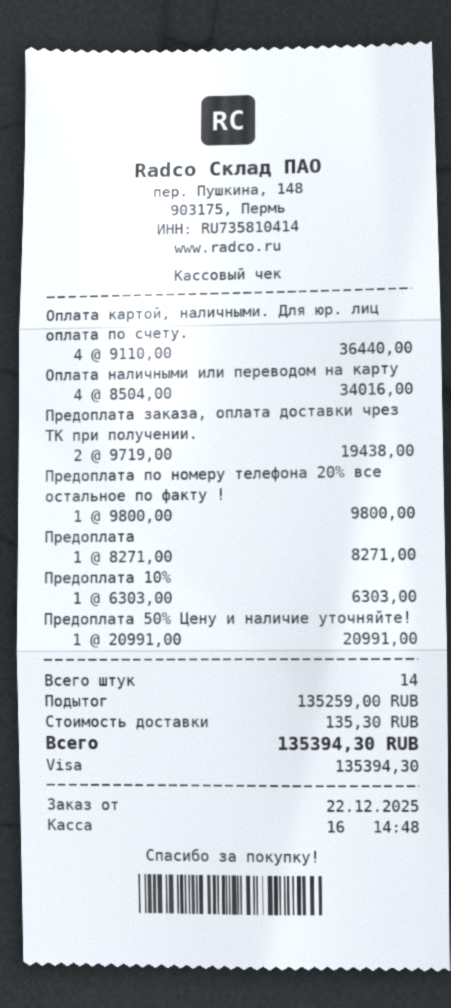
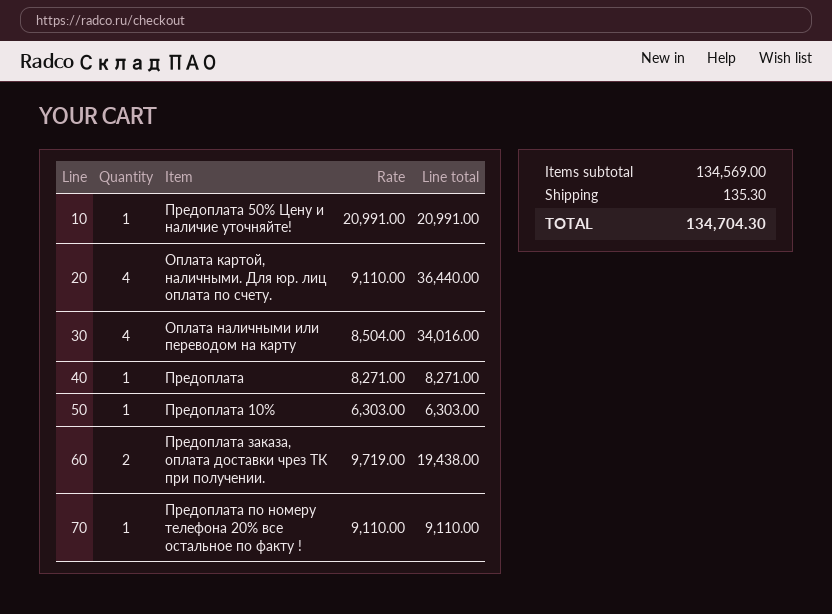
Предоплата по номеру телефона 20% все остальное по факту !: 1 x 9800.00 = 9800.00 -> 1 x 9110.00 = 9110.00
subtotal: 135259.00 -> 134569.00
total: 135394.30 -> 134704.30

